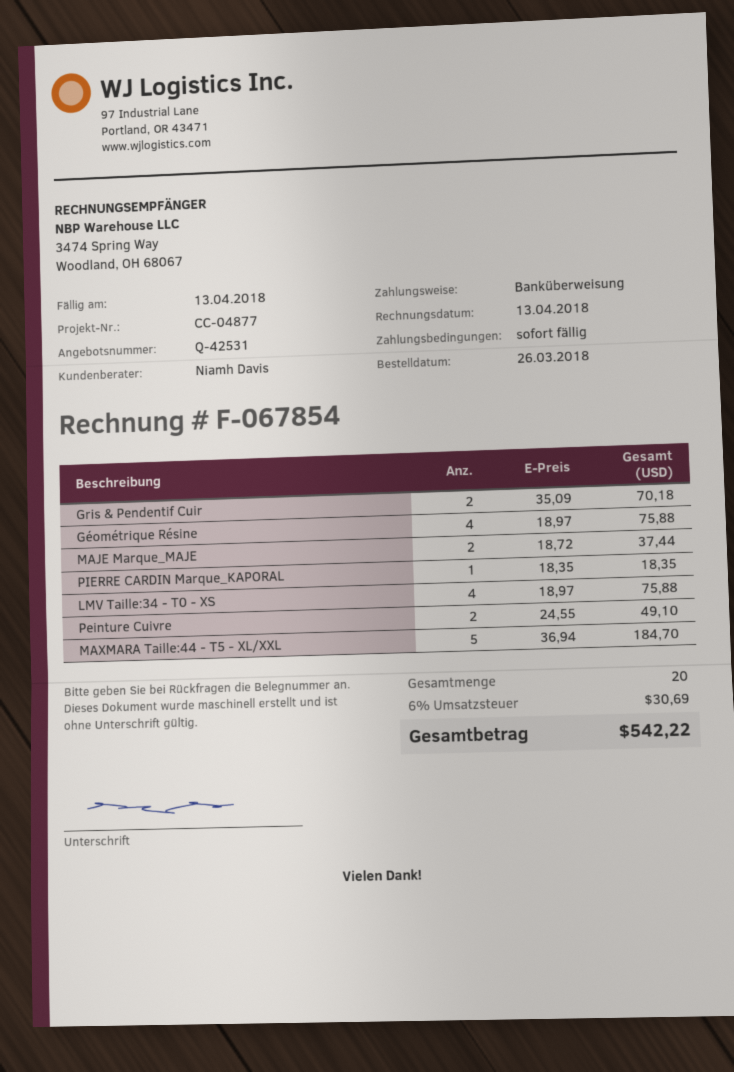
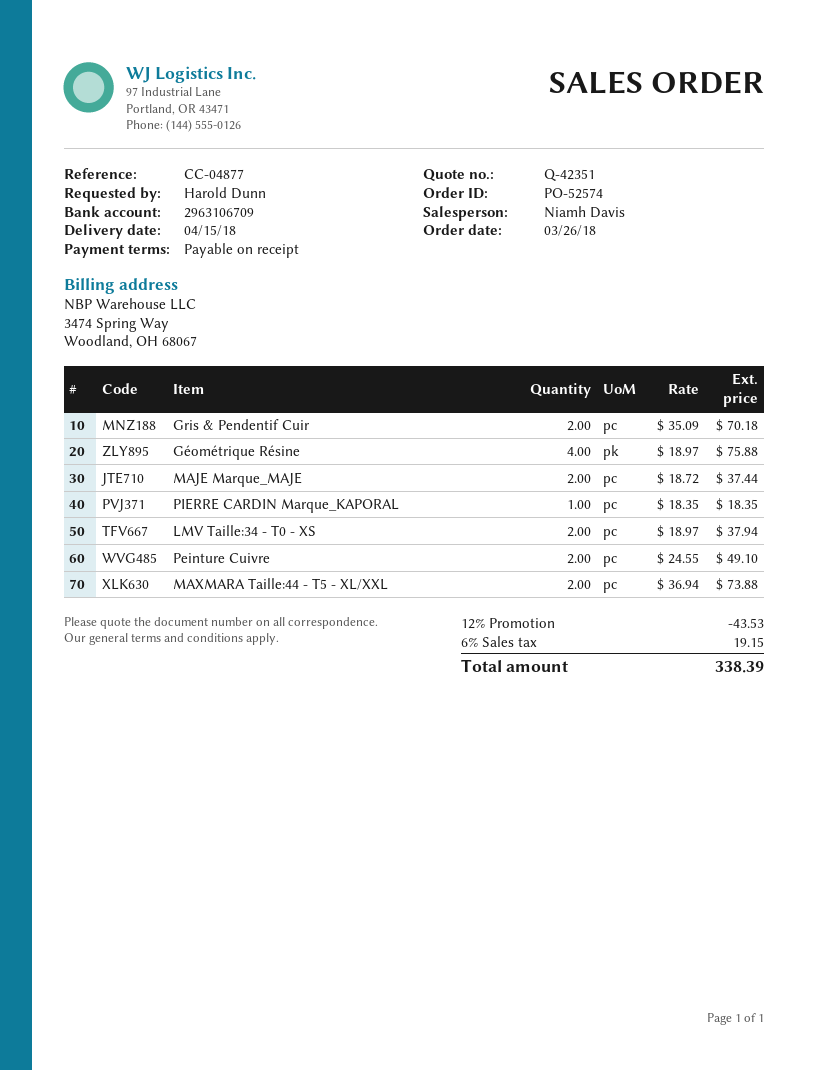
quote number: Q-42531 -> Q-42351
LMV Taille:34 - T0 - XS: 4 x 18.97 = 75.88 -> 2 x 18.97 = 37.94
MAXMARA Taille:44 - T5 - XL/XXL: 5 x 36.94 = 184.70 -> 2 x 36.94 = 73.88
discount: none -> 12% = 43.53
tax: 6% = 30.69 -> 6% = 19.15
total: 542.22 -> 338.39

